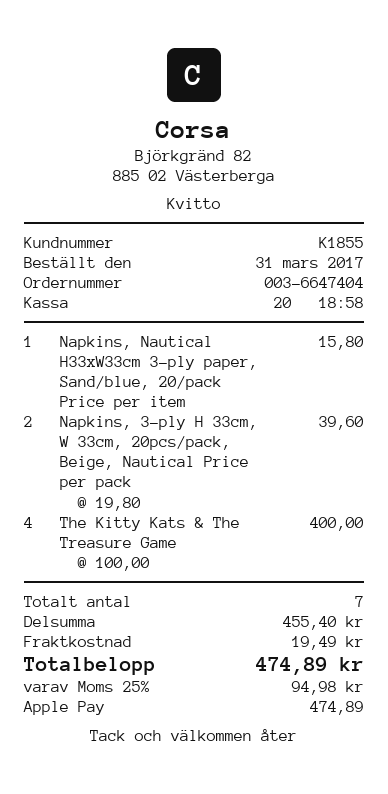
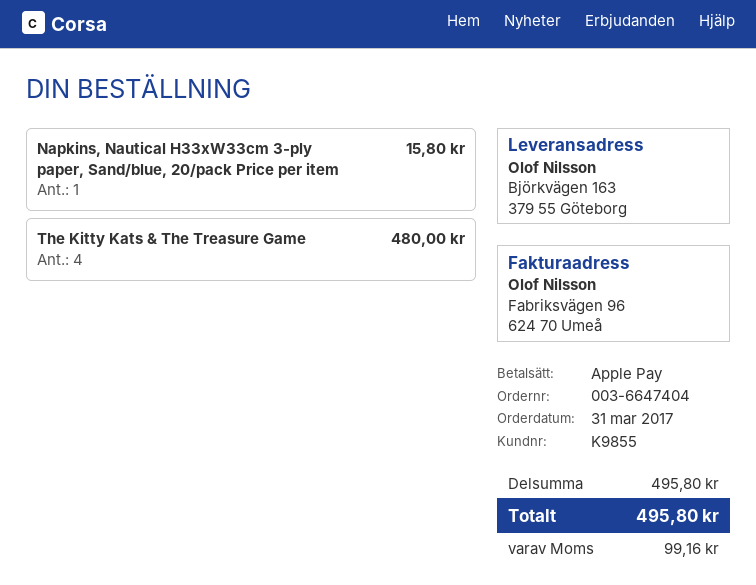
customer number: K1855 -> K9855
Napkins, 3-ply H 33cm, W 33cm, 20pcs/pack, Beige, Nautical Price per pack: 2 for 39.60 -> none
The Kitty Kats & The Treasure Game: 4 for 400.00 -> 4 for 480.00
subtotal: 455.40 -> 495.80
shipping: 19.49 -> none
tax: 94.98 -> 99.16
total: 474.89 -> 495.80

